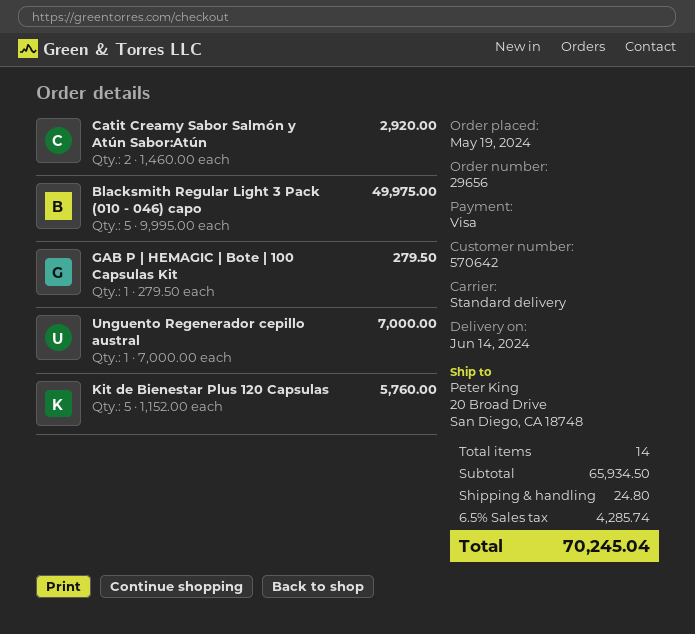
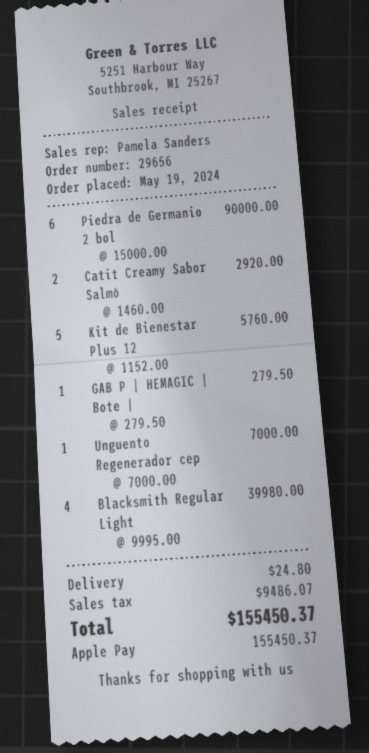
payment method: Visa -> Apple Pay
Blacksmith Regular Light 3 Pack (010 - 046) capo: 5 x 9995.00 = 49975.00 -> 4 x 9995.00 = 39980.00
Piedra de Germanio 2 bol: none -> 6 x 15000.00 = 90000.00
tax: 4285.74 -> 9486.07
total: 70245.04 -> 155450.37

